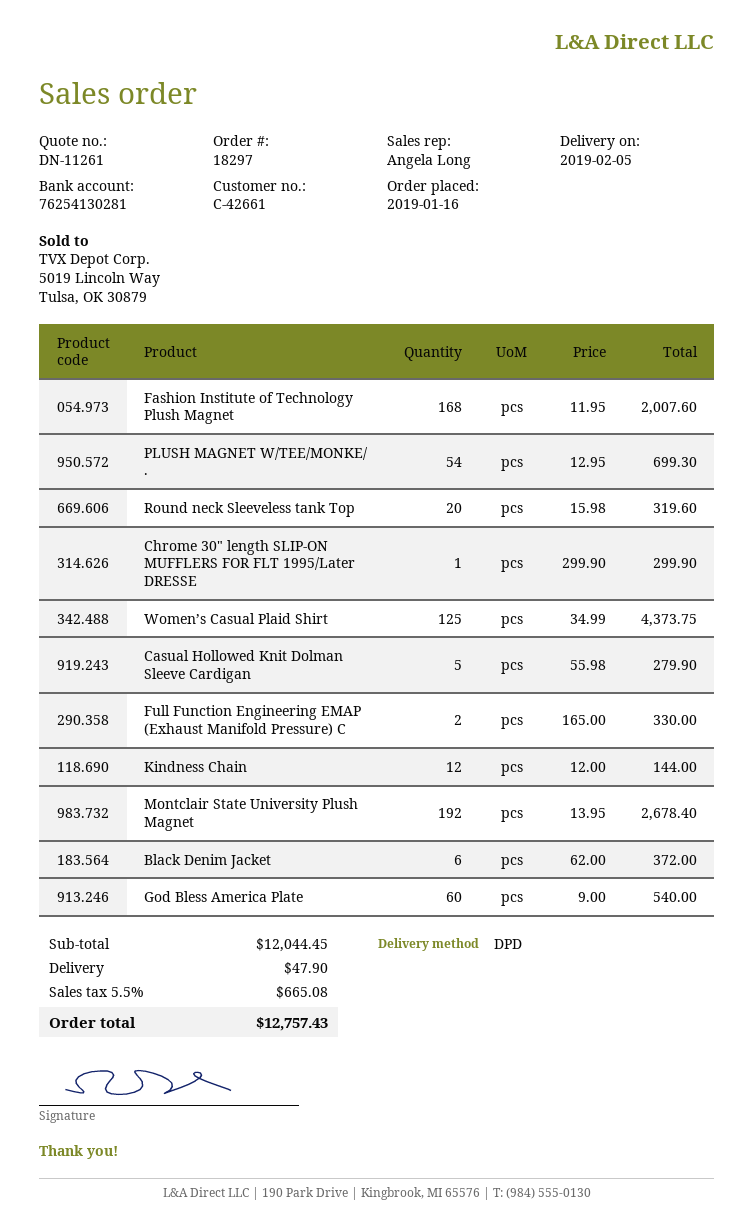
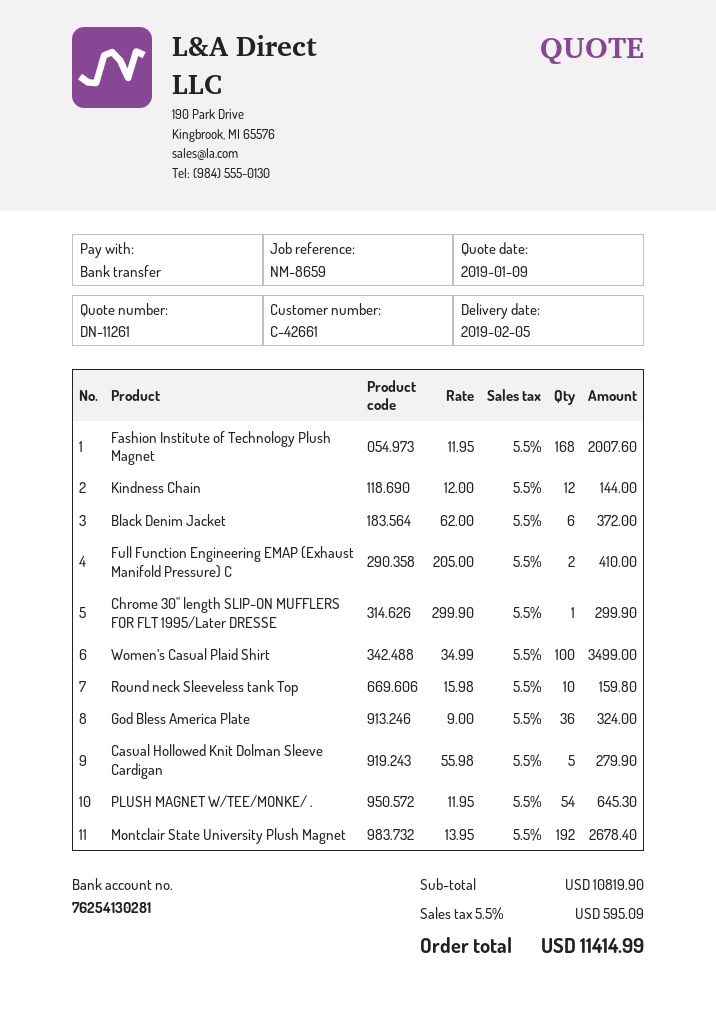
PLUSH MAGNET W/TEE/MONKE/ .: 54 x 12.95 = 699.30 -> 54 x 11.95 = 645.30
Round neck Sleeveless tank Top: 20 x 15.98 = 319.60 -> 10 x 15.98 = 159.80
Women’s Casual Plaid Shirt: 125 x 34.99 = 4373.75 -> 100 x 34.99 = 3499.00
Full Function Engineering EMAP (Exhaust Manifold Pressure) C: 2 x 165.00 = 330.00 -> 2 x 205.00 = 410.00
God Bless America Plate: 60 x 9.00 = 540.00 -> 36 x 9.00 = 324.00
subtotal: 12044.45 -> 10819.90
shipping: 47.90 -> none
tax: 5.5% = 665.08 -> 5.5% = 595.09
total: 12757.43 -> 11414.99

